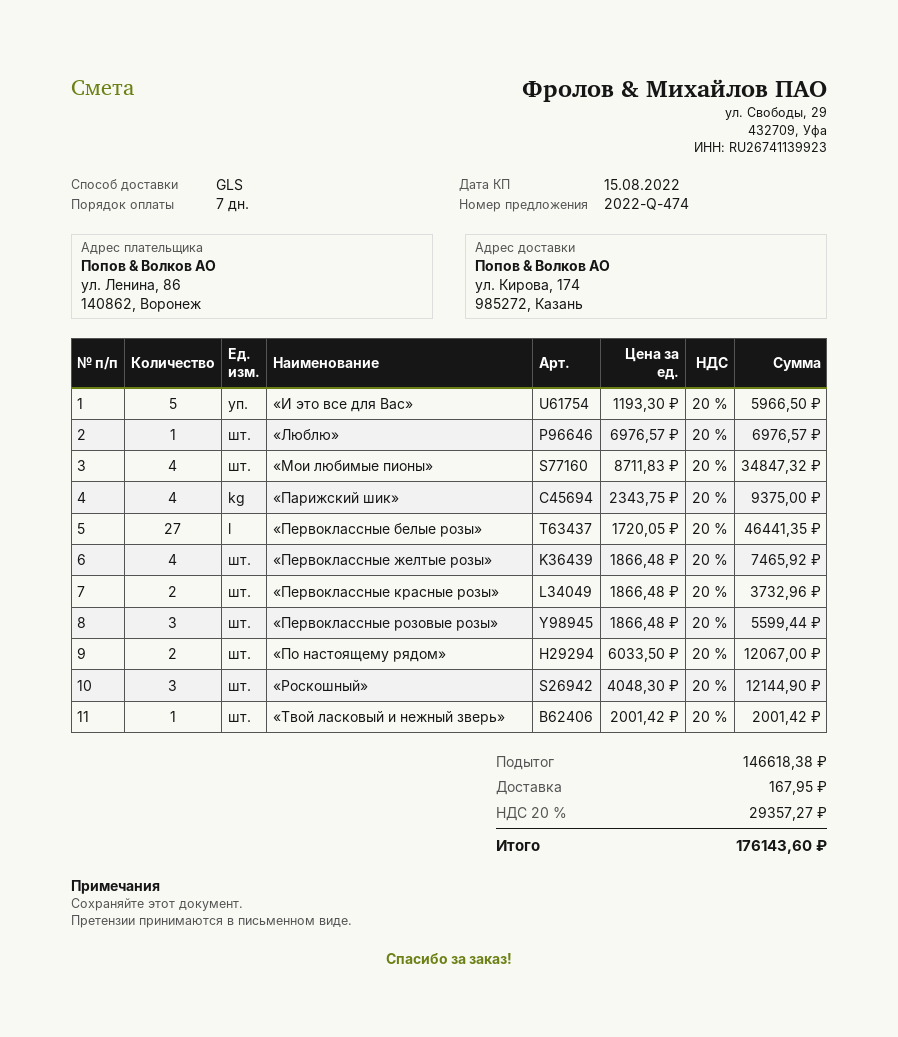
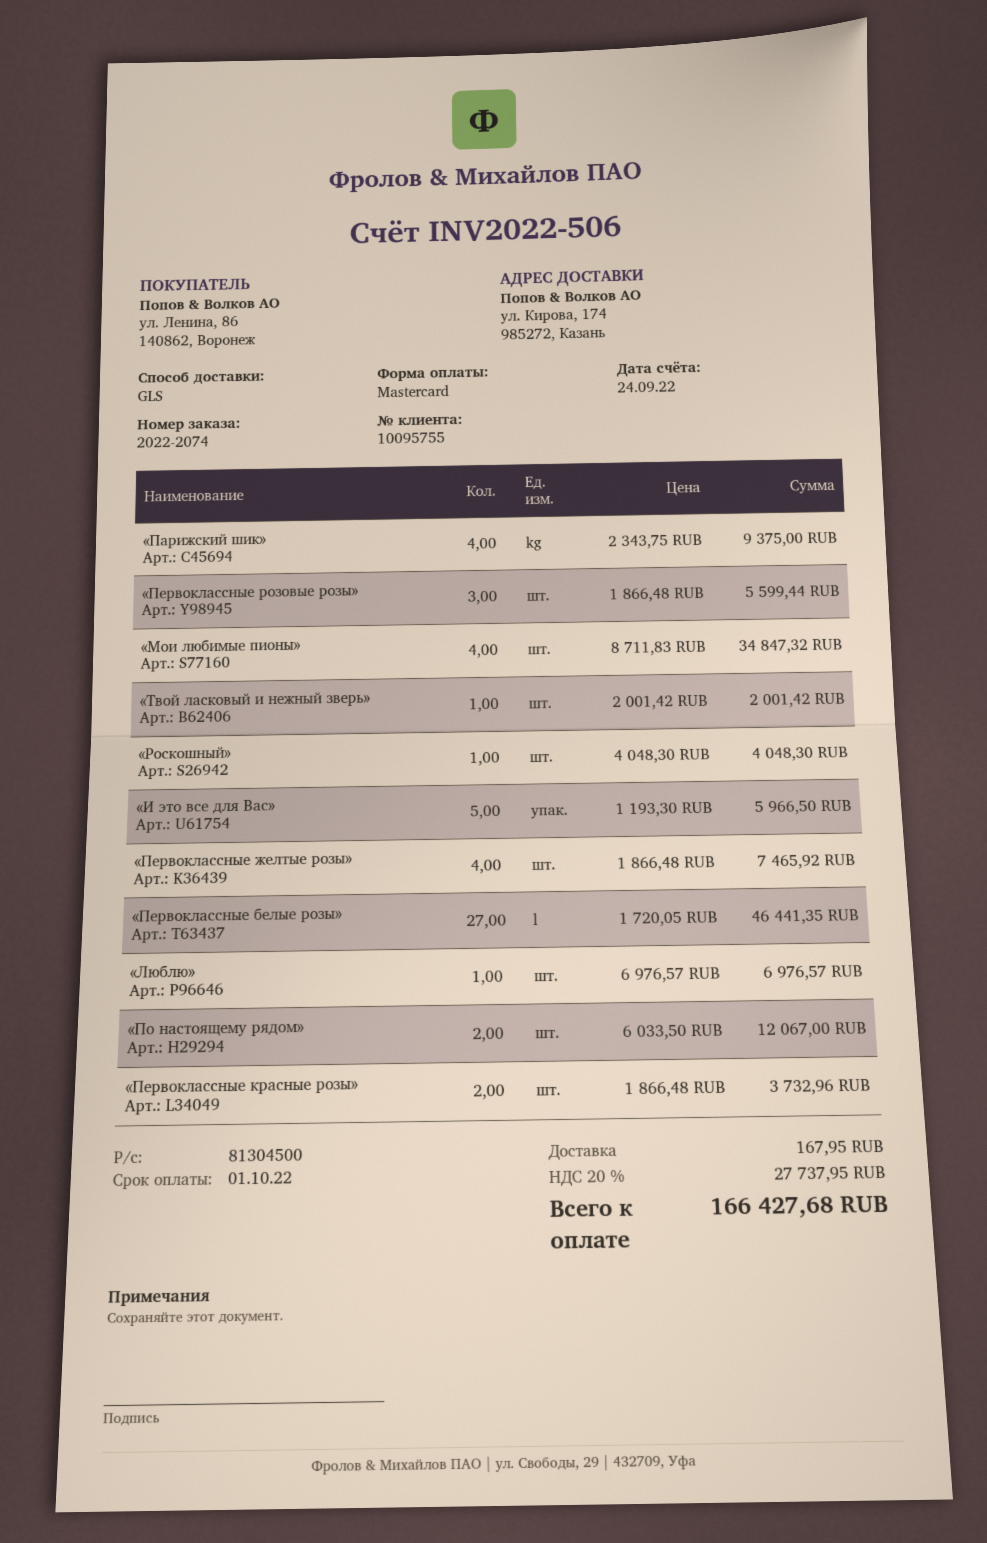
«Роскошный»: 3 x 4048.30 = 12144.90 -> 1 x 4048.30 = 4048.30
tax: 20% = 29357.27 -> 20% = 27737.95
total: 176143.60 -> 166427.68

